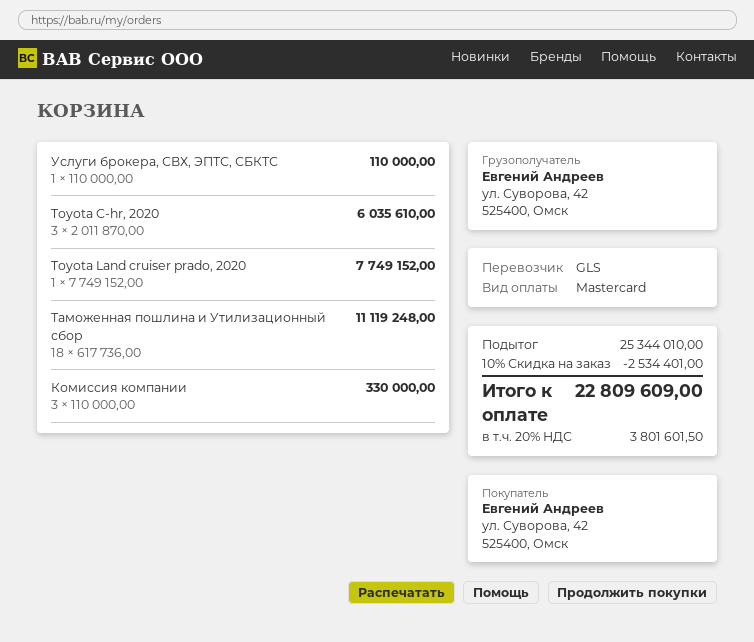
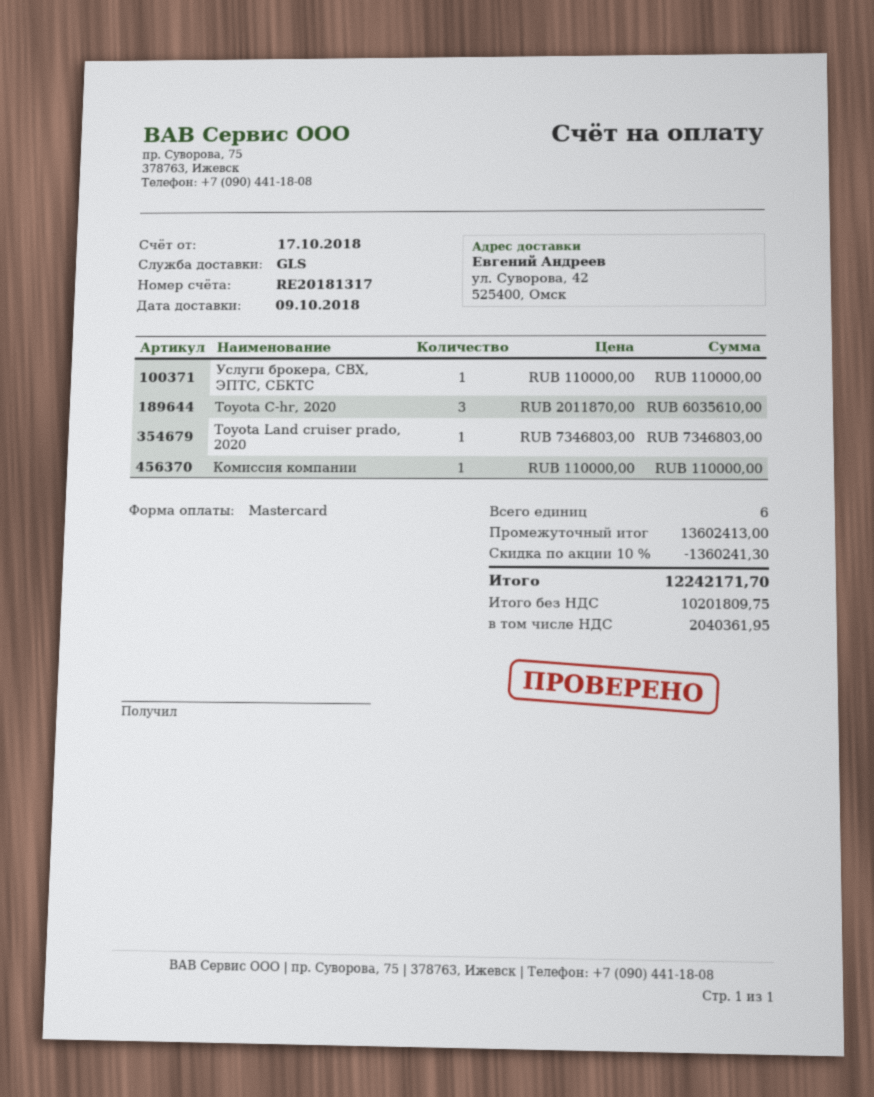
Toyota Land cruiser prado, 2020: 1 x 7749152.00 = 7749152.00 -> 1 x 7346803.00 = 7346803.00
Таможенная пошлина и Утилизационный сбор: 18 x 617736.00 = 11119248.00 -> none
Комиссия компании: 3 x 110000.00 = 330000.00 -> 1 x 110000.00 = 110000.00
subtotal: 25344010.00 -> 13602413.00
discount: 10% = 2534401.00 -> 10% = 1360241.30
tax: 3801601.50 -> 2040361.95
total: 22809609.00 -> 12242171.70

